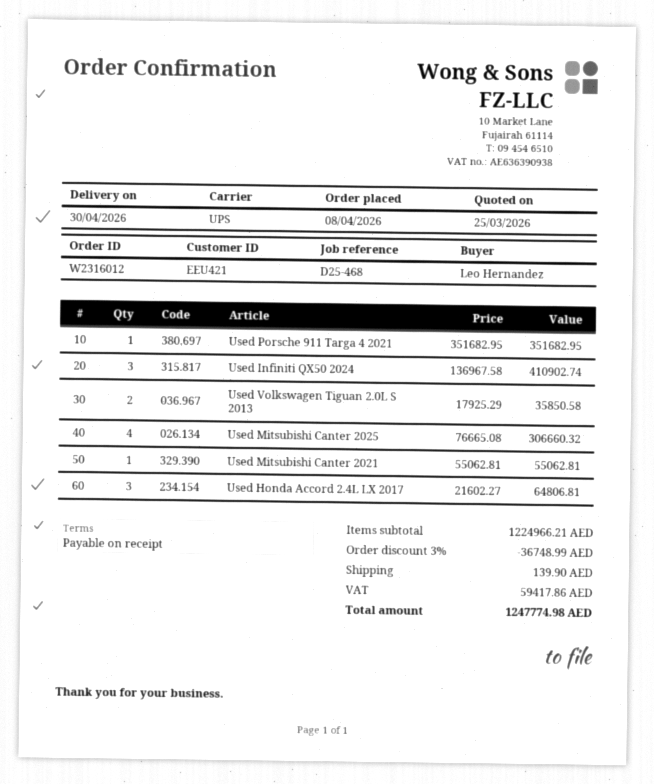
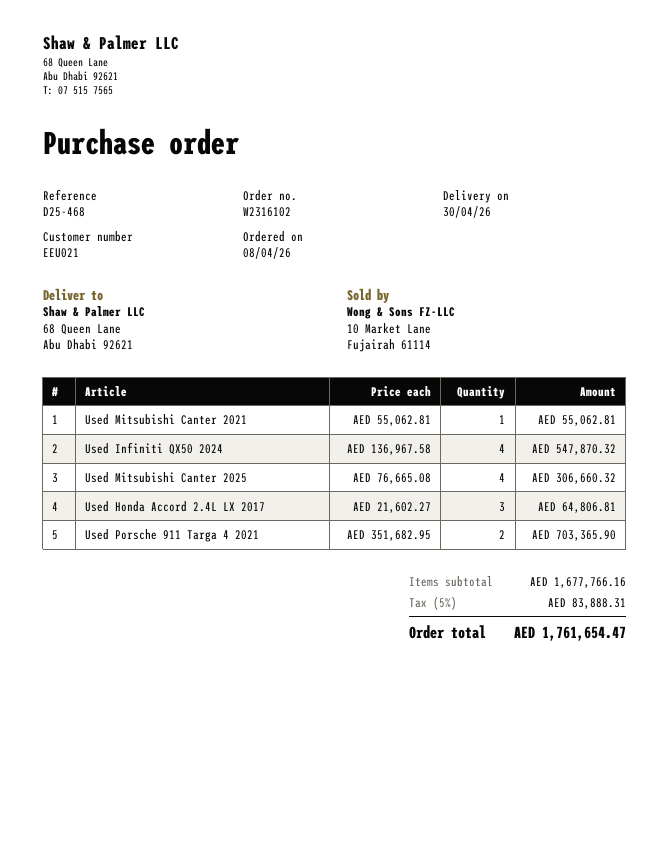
order number: W2316012 -> W2316102
customer number: EEU421 -> EEU021
Used Porsche 911 Targa 4 2021: 1 x 351682.95 = 351682.95 -> 2 x 351682.95 = 703365.90
Used Infiniti QX50 2024: 3 x 136967.58 = 410902.74 -> 4 x 136967.58 = 547870.32
Used Volkswagen Tiguan 2.0L S 2013: 2 x 17925.29 = 35850.58 -> none
subtotal: 1224966.21 -> 1677766.16
discount: 3% = 36748.99 -> none
shipping: 139.90 -> none
tax: 59417.86 -> 83888.31
total: 1247774.98 -> 1761654.47

